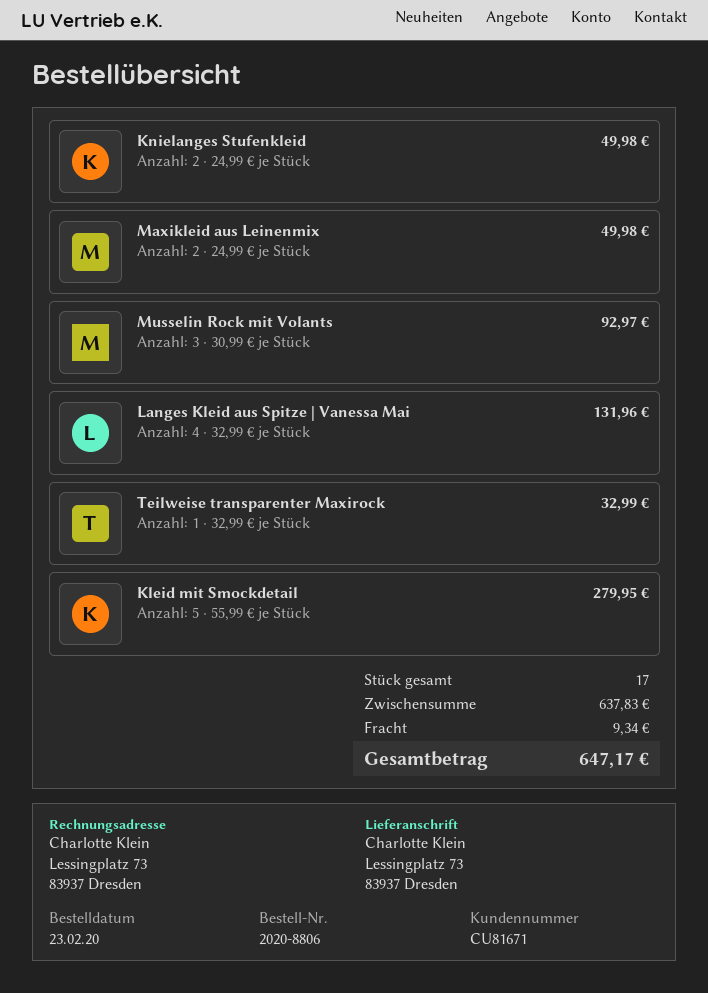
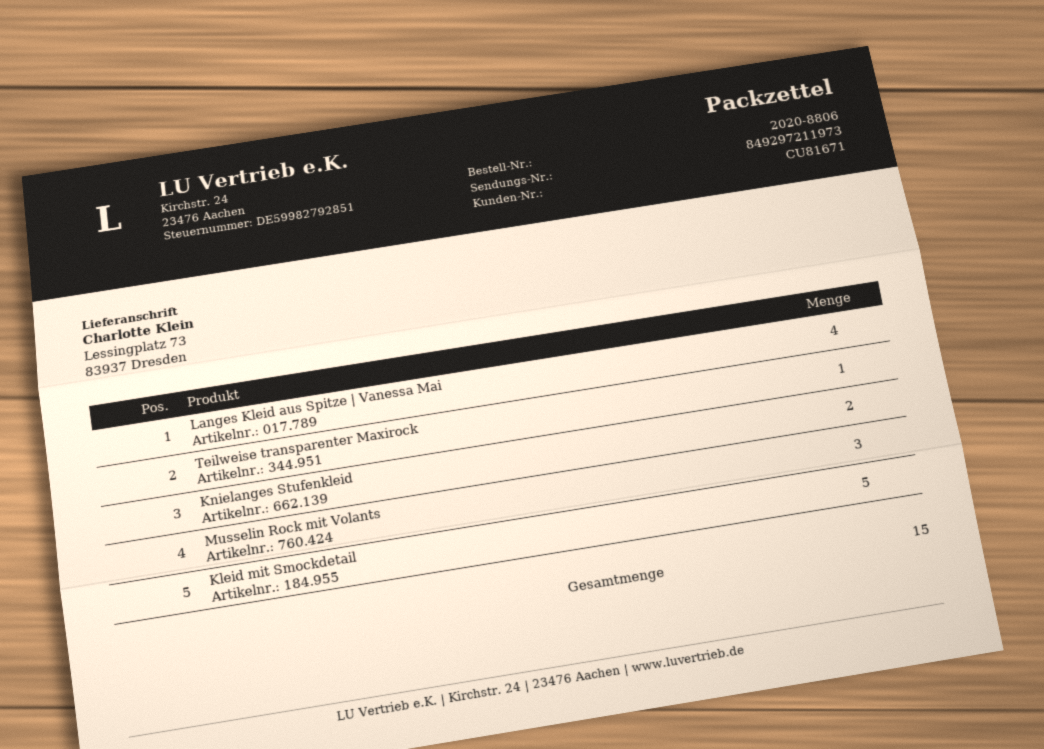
Maxikleid aus Leinenmix: 2 -> none
total quantity: 17 -> 15

